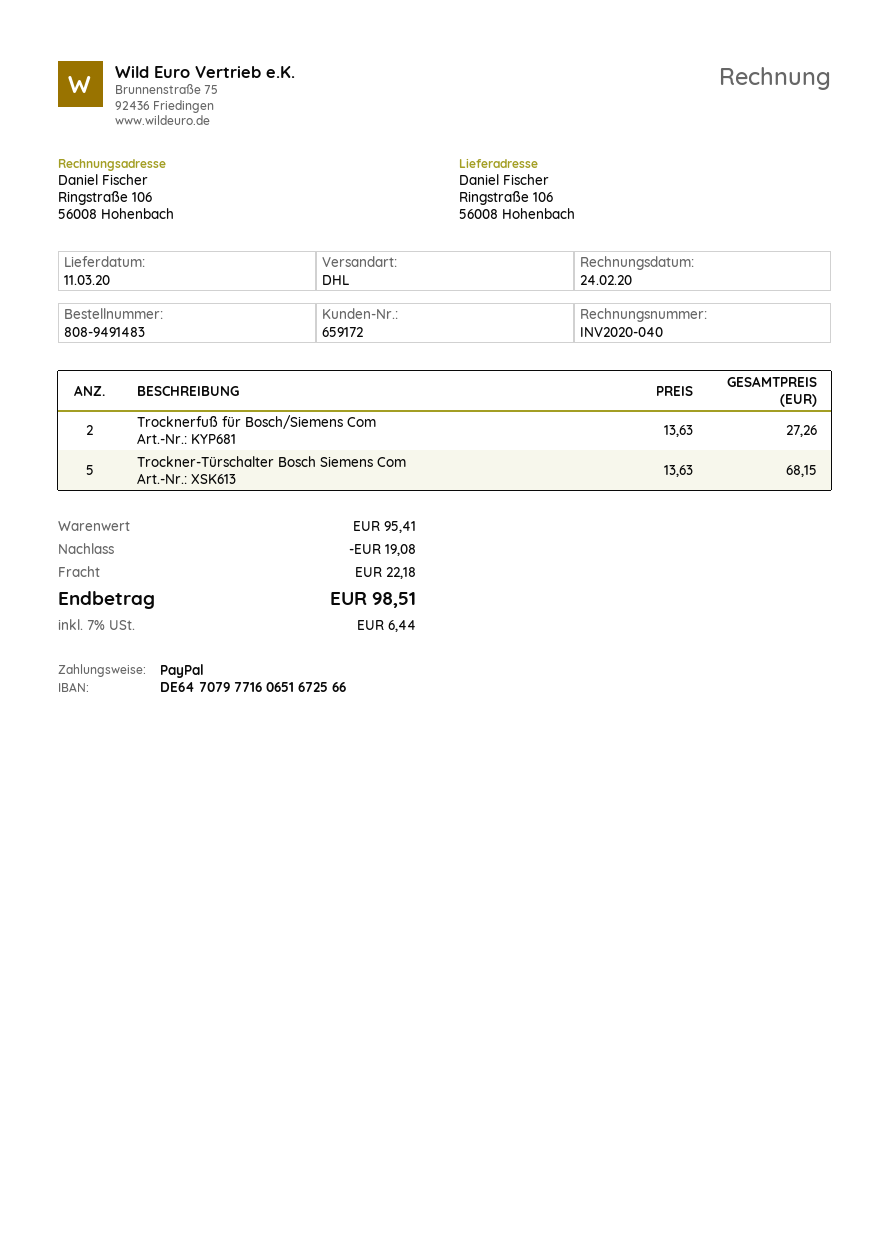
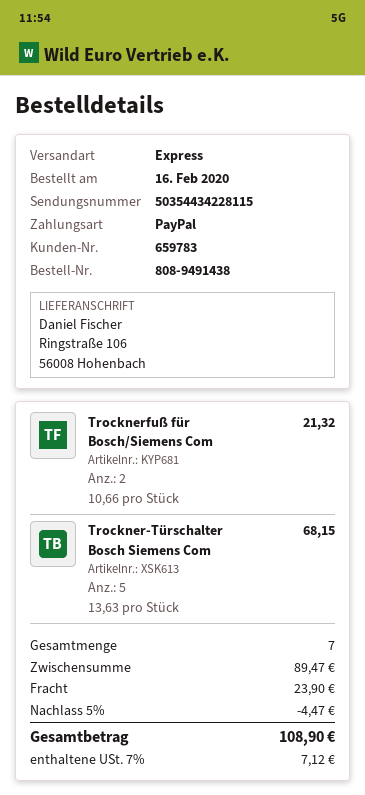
order number: 808-9491483 -> 808-9491438
customer number: 659172 -> 659783
shipping method: DHL -> express
Trocknerfuß für Bosch/Siemens Com: 2 x 13.63 = 27.26 -> 2 x 10.66 = 21.32
subtotal: 95.41 -> 89.47
discount: 19.08 -> 4.47
shipping: 22.18 -> 23.90
tax: 7% = 6.44 -> 7% = 7.12
total: 98.51 -> 108.90

